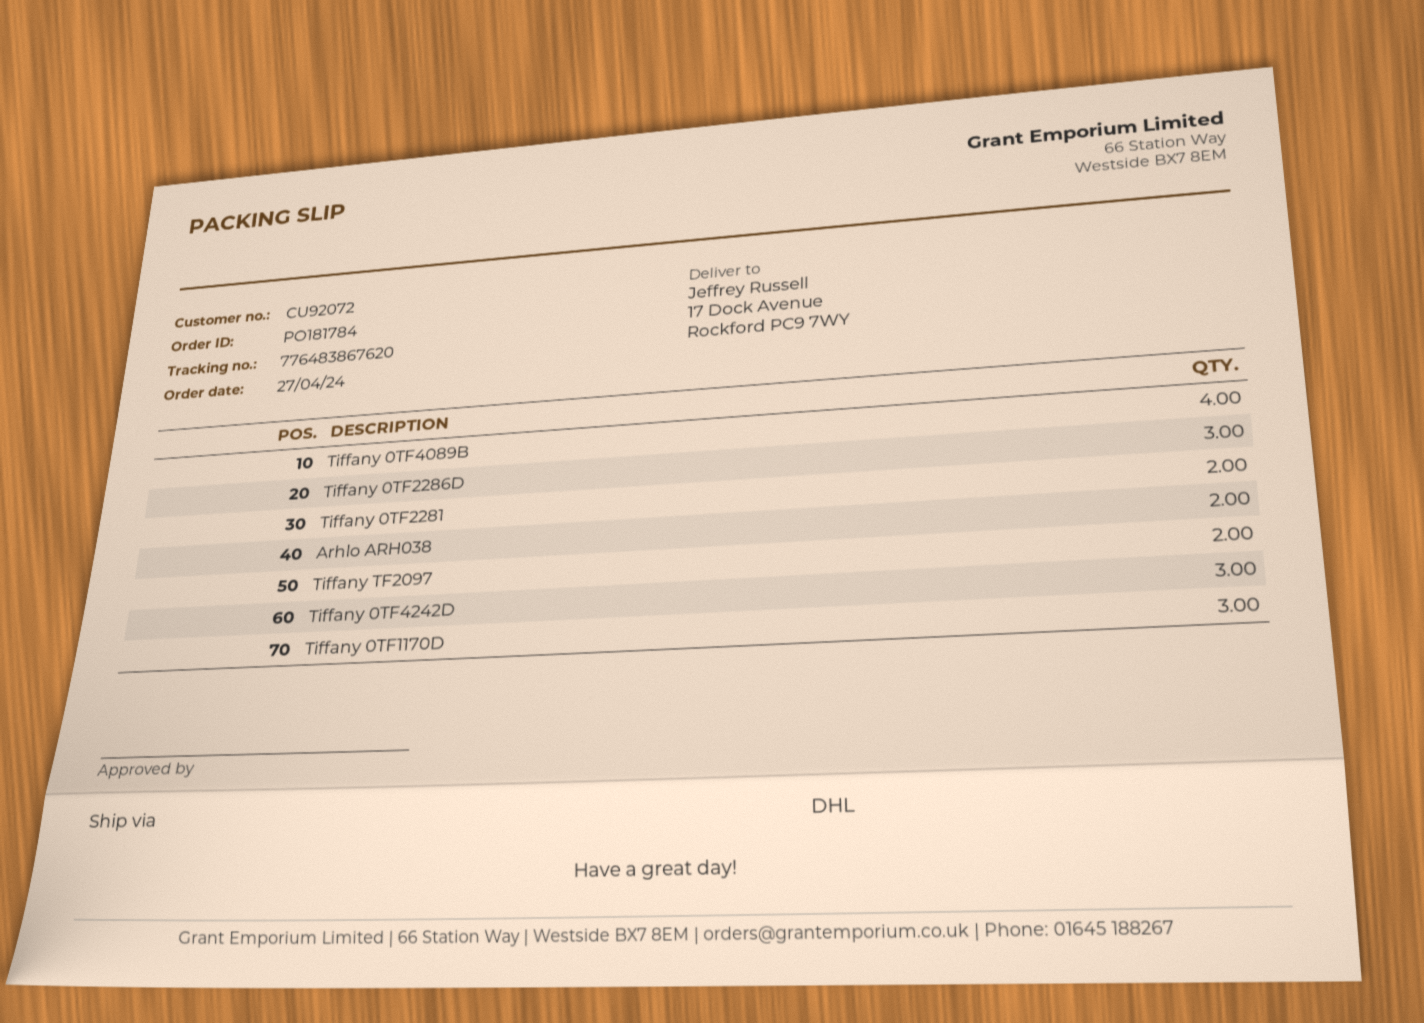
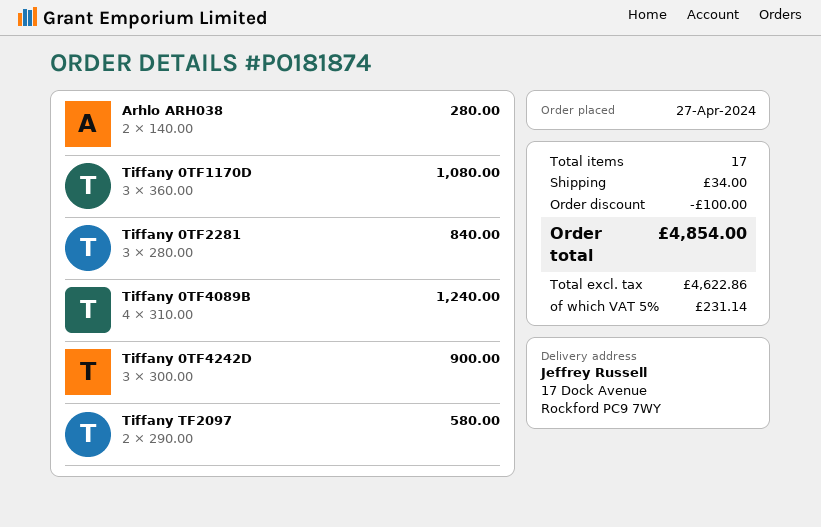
order number: PO181784 -> PO181874
Tiffany 0TF2286D: 3 -> none
Tiffany 0TF2281: 2 -> 3

